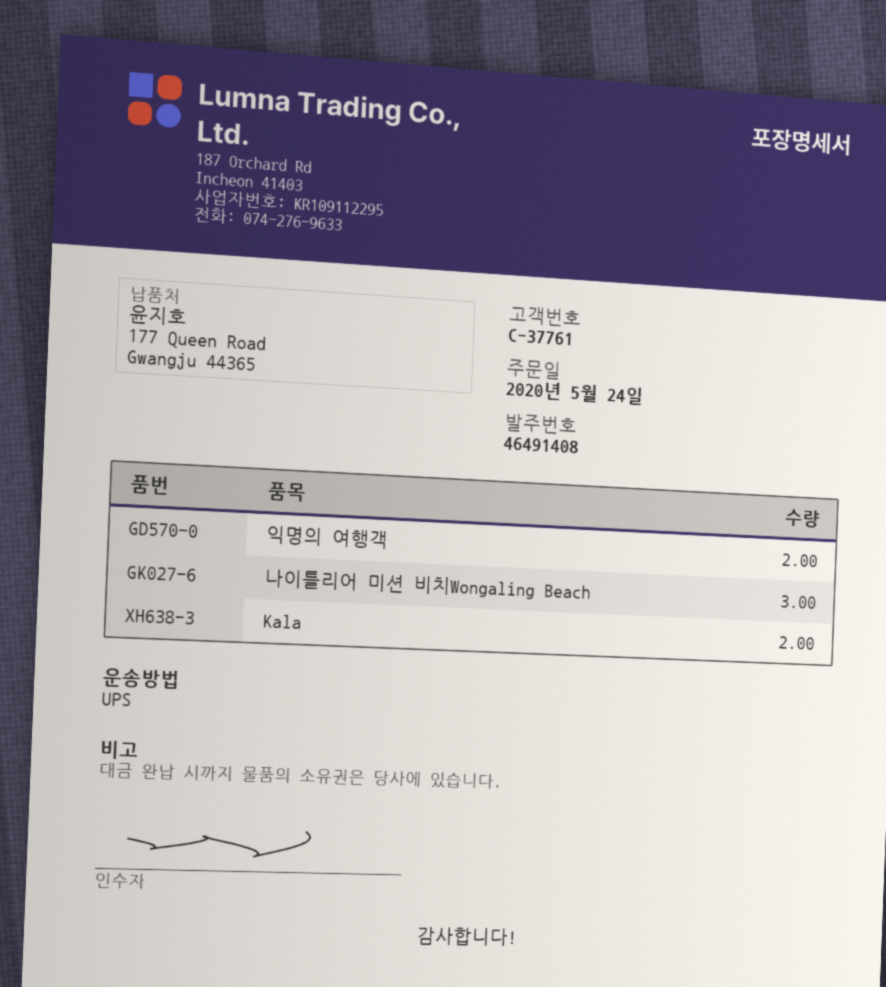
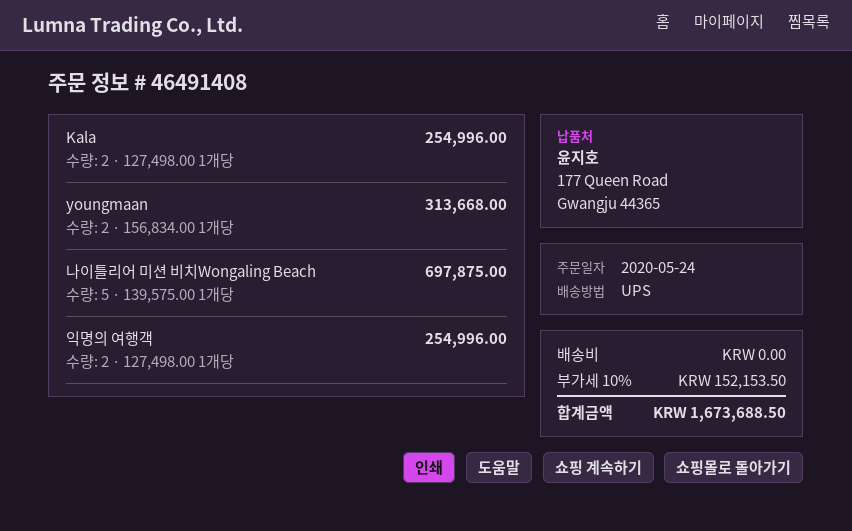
나이틀리어 미션 비치Wongaling Beach: 3 -> 5
youngmaan: none -> 2

